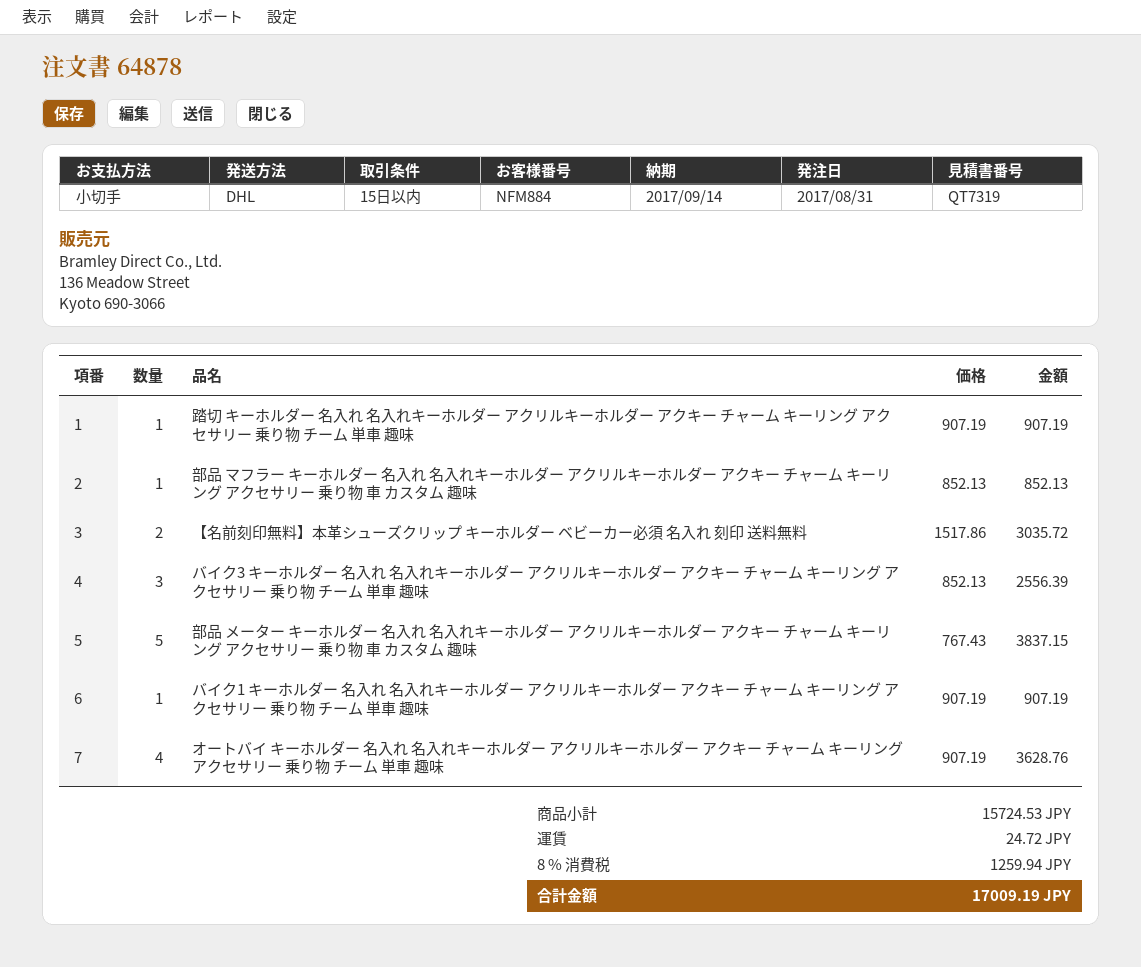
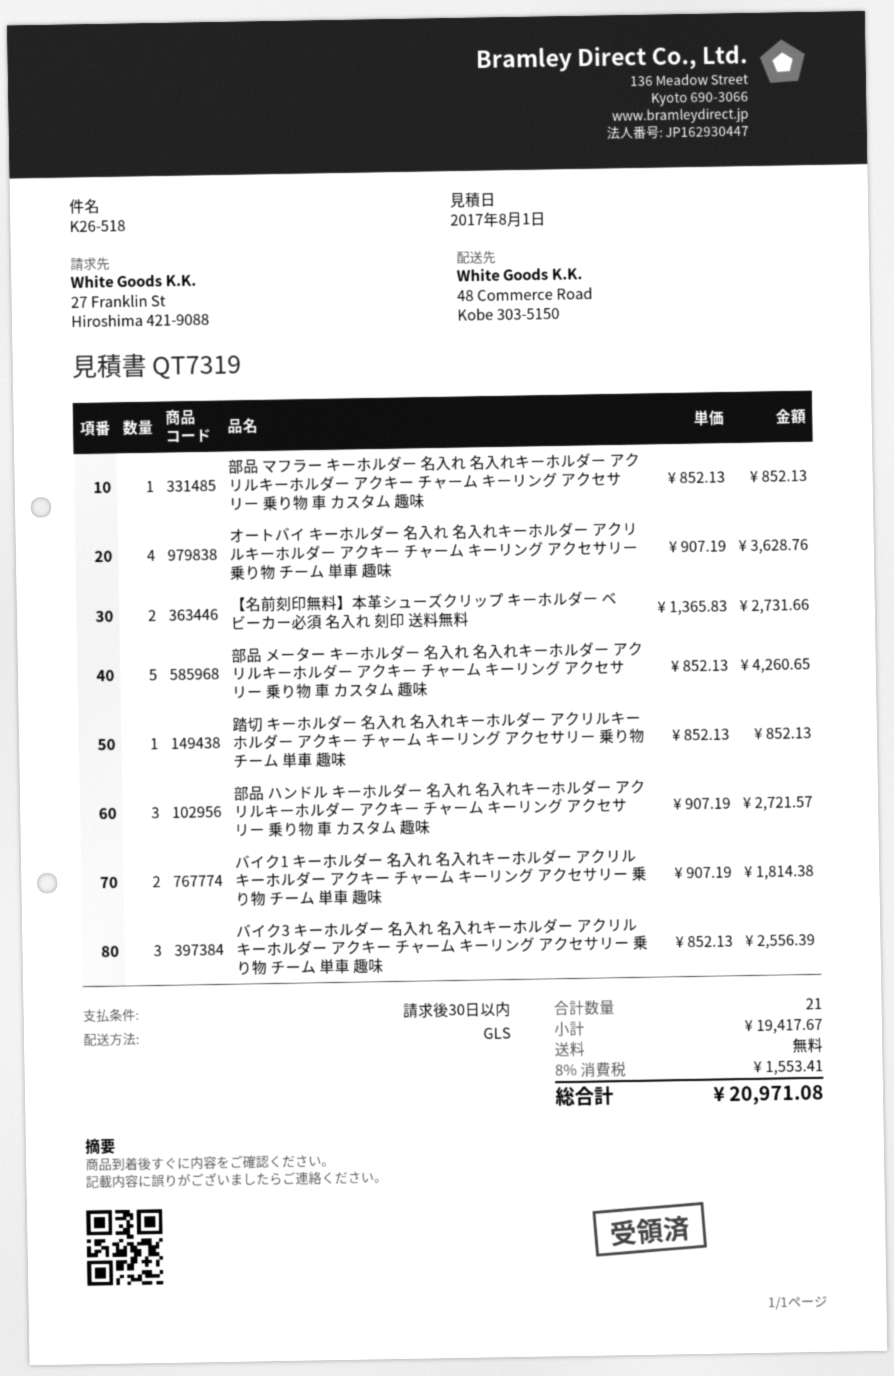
payment terms: 15 days -> 30 days
shipping method: DHL -> GLS
踏切 キーホルダー 名入れ 名入れキーホルダー アクリルキーホルダー アクキー チャーム キーリング アクセサリー 乗り物 チーム 単車 趣味: 1 x 907.19 = 907.19 -> 1 x 852.13 = 852.13
【名前刻印無料】本革シューズクリップ キーホルダー ベビーカー必須 名入れ 刻印 送料無料: 2 x 1517.86 = 3035.72 -> 2 x 1365.83 = 2731.66
部品 メーター キーホルダー 名入れ 名入れキーホルダー アクリルキーホルダー アクキー チャーム キーリング アクセサリー 乗り物 車 カスタム 趣味: 5 x 767.43 = 3837.15 -> 5 x 852.13 = 4260.65
バイク1 キーホルダー 名入れ 名入れキーホルダー アクリルキーホルダー アクキー チャーム キーリング アクセサリー 乗り物 チーム 単車 趣味: 1 x 907.19 = 907.19 -> 2 x 907.19 = 1814.38
部品 ハンドル キーホルダー 名入れ 名入れキーホルダー アクリルキーホルダー アクキー チャーム キーリング アクセサリー 乗り物 車 カスタム 趣味: none -> 3 x 907.19 = 2721.57
subtotal: 15724.53 -> 19417.67
shipping: 24.72 -> 0.00
tax: 8% = 1259.94 -> 8% = 1553.41
total: 17009.19 -> 20971.08

